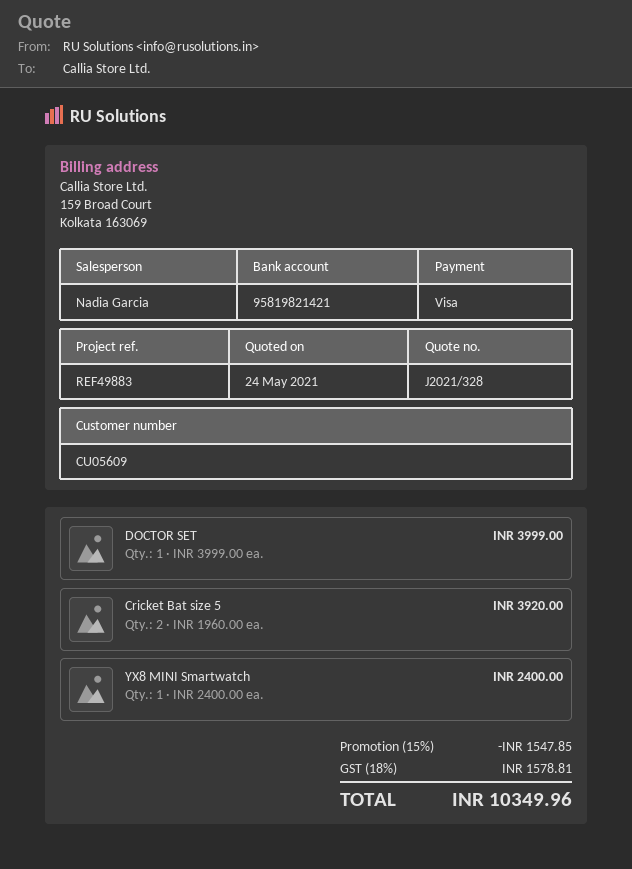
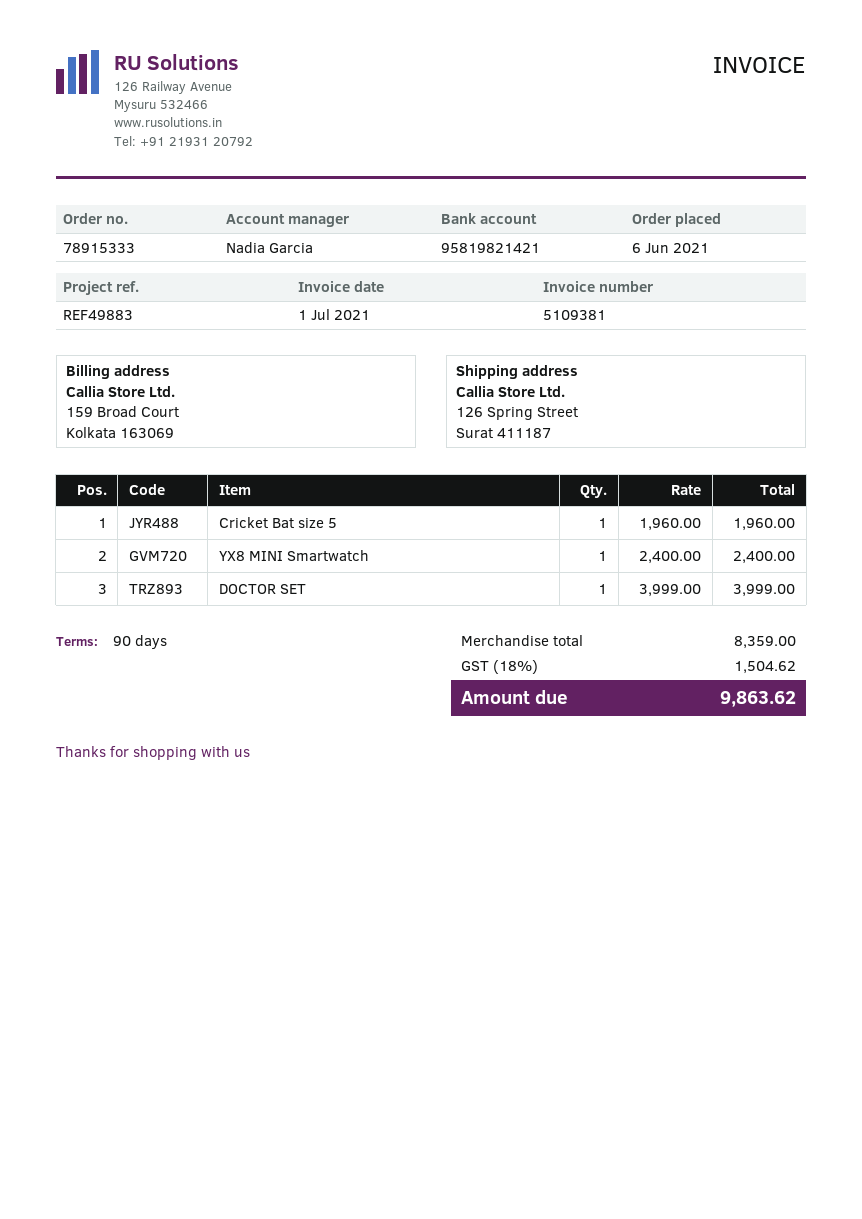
Cricket Bat size 5: 2 x 1960.00 = 3920.00 -> 1 x 1960.00 = 1960.00
discount: 15% = 1547.85 -> none
tax: 18% = 1578.81 -> 18% = 1504.62
total: 10349.96 -> 9863.62

